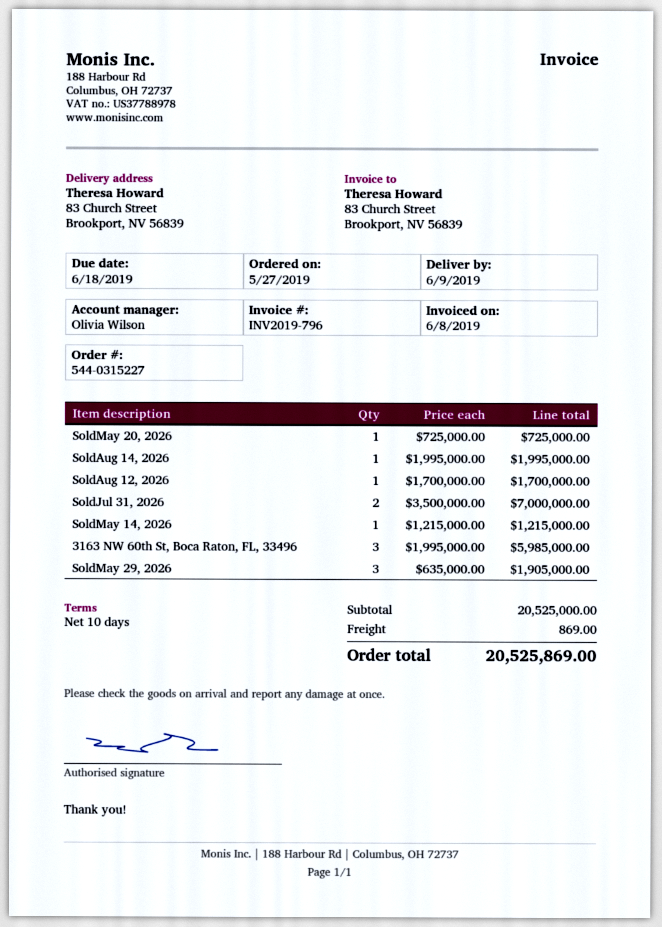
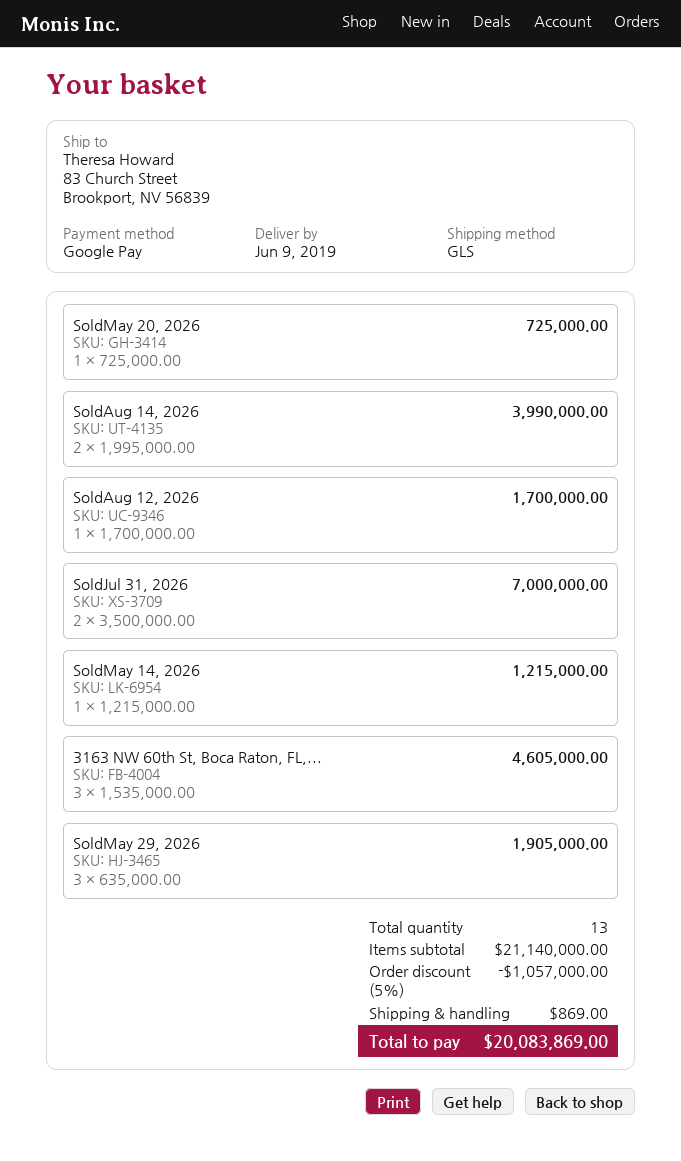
SoldAug 14, 2026: 1 x 1995000.00 = 1995000.00 -> 2 x 1995000.00 = 3990000.00
3163 NW 60th St, Boca Raton, FL, 33496: 3 x 1995000.00 = 5985000.00 -> 3 x 1535000.00 = 4605000.00
subtotal: 20525000.00 -> 21140000.00
discount: none -> 5% = 1057000.00
total: 20525869.00 -> 20083869.00

